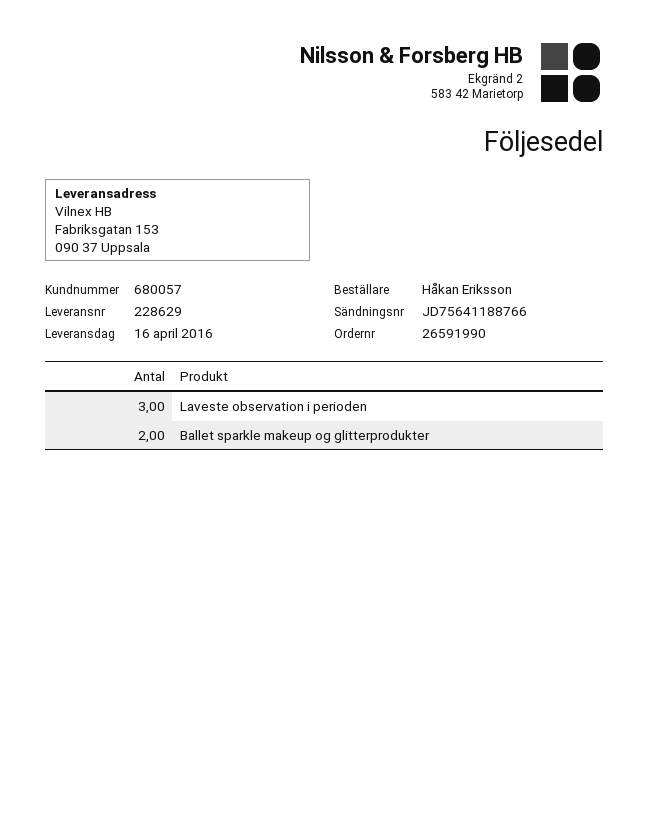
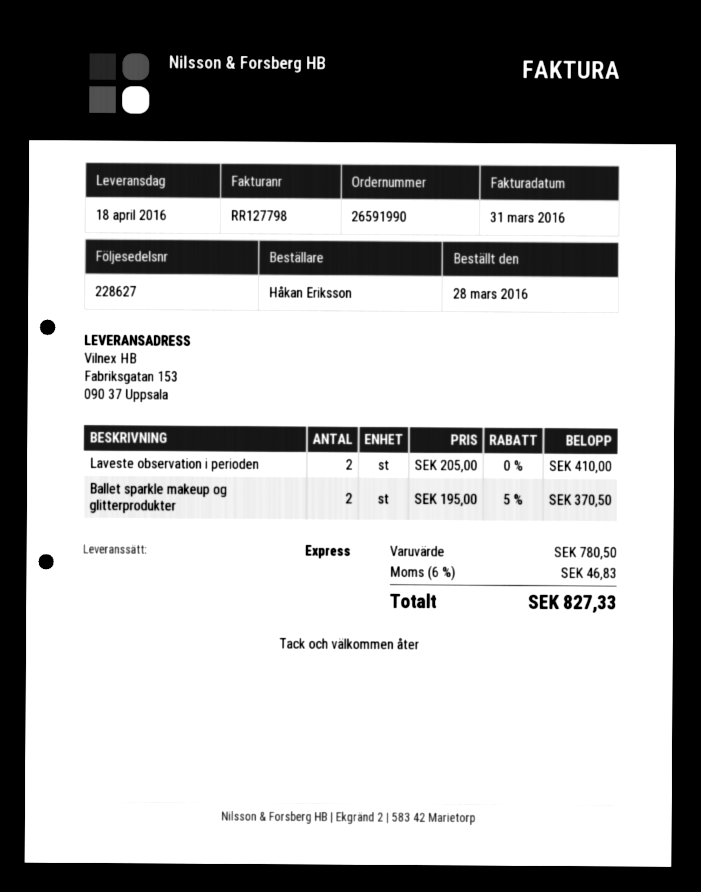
delivery note number: 228629 -> 228627
delivery date: 2016-04-16 -> 2016-04-18
Laveste observation i perioden: 3 -> 2

